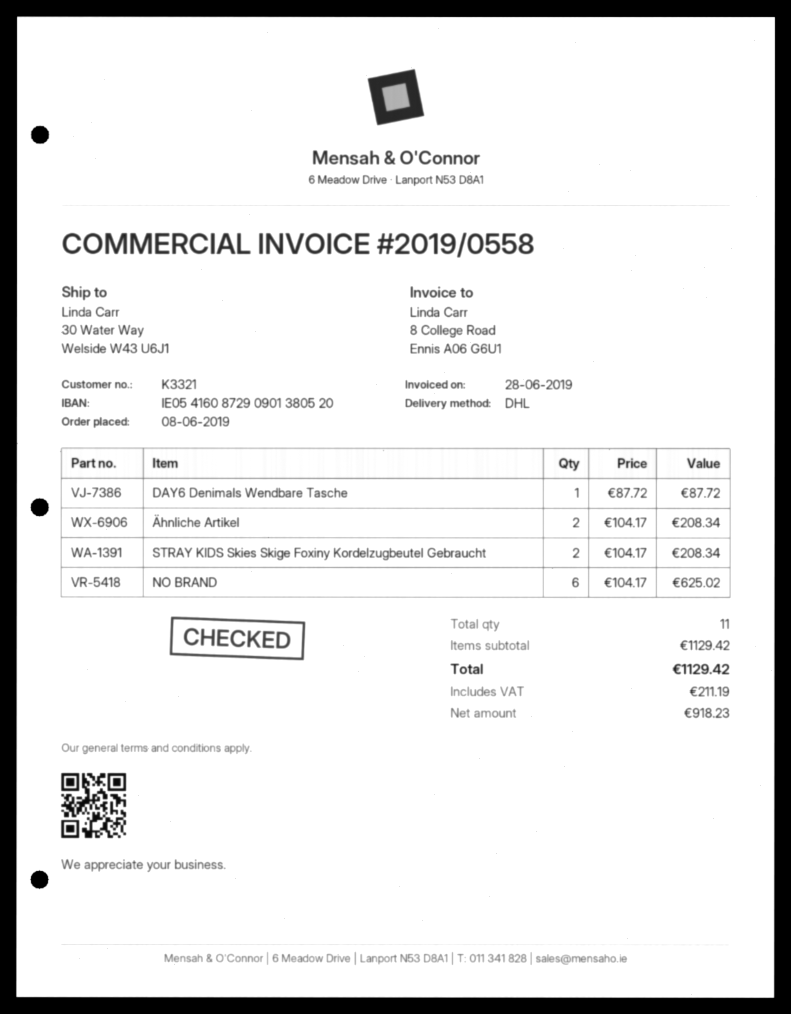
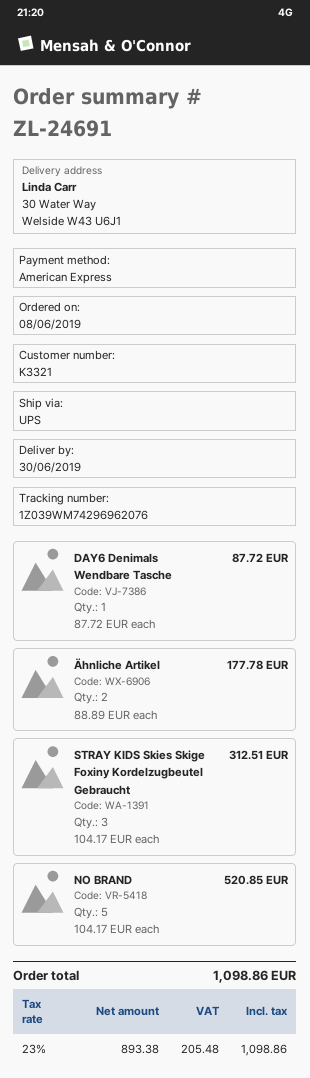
shipping method: DHL -> UPS
Ähnliche Artikel: 2 x 104.17 = 208.34 -> 2 x 88.89 = 177.78
STRAY KIDS Skies Skige Foxiny Kordelzugbeutel Gebraucht: 2 x 104.17 = 208.34 -> 3 x 104.17 = 312.51
NO BRAND: 6 x 104.17 = 625.02 -> 5 x 104.17 = 520.85
net: 918.23 -> 893.38
tax: 211.19 -> 205.48
total: 1129.42 -> 1098.86

